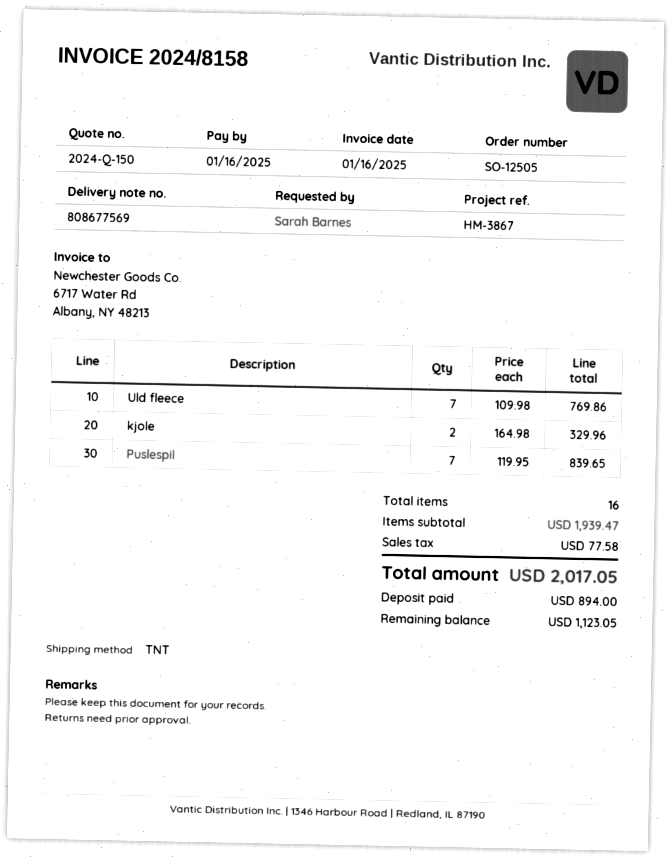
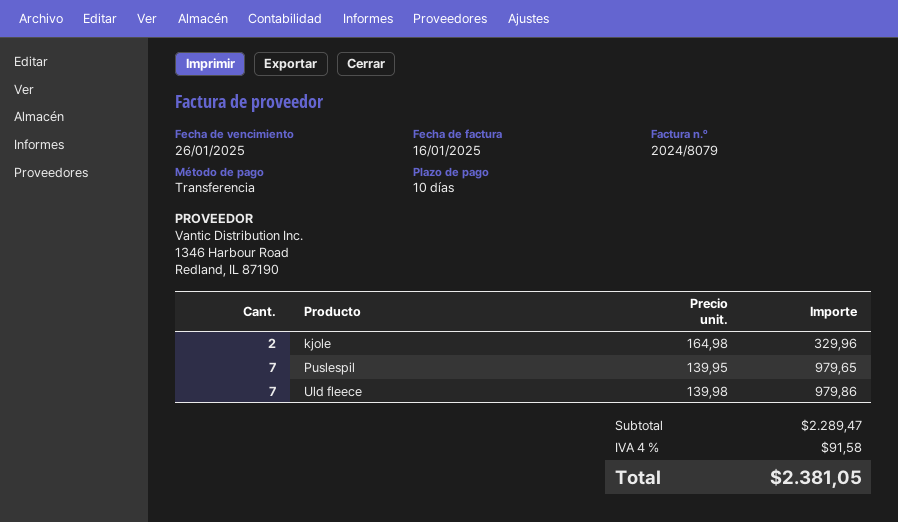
invoice number: 2024/8158 -> 2024/8079
due date: 2025-01-16 -> 2025-01-26
Uld fleece: 7 x 109.98 = 769.86 -> 7 x 139.98 = 979.86
Puslespil: 7 x 119.95 = 839.65 -> 7 x 139.95 = 979.65
subtotal: 1939.47 -> 2289.47
tax: 77.58 -> 91.58
total: 2017.05 -> 2381.05

